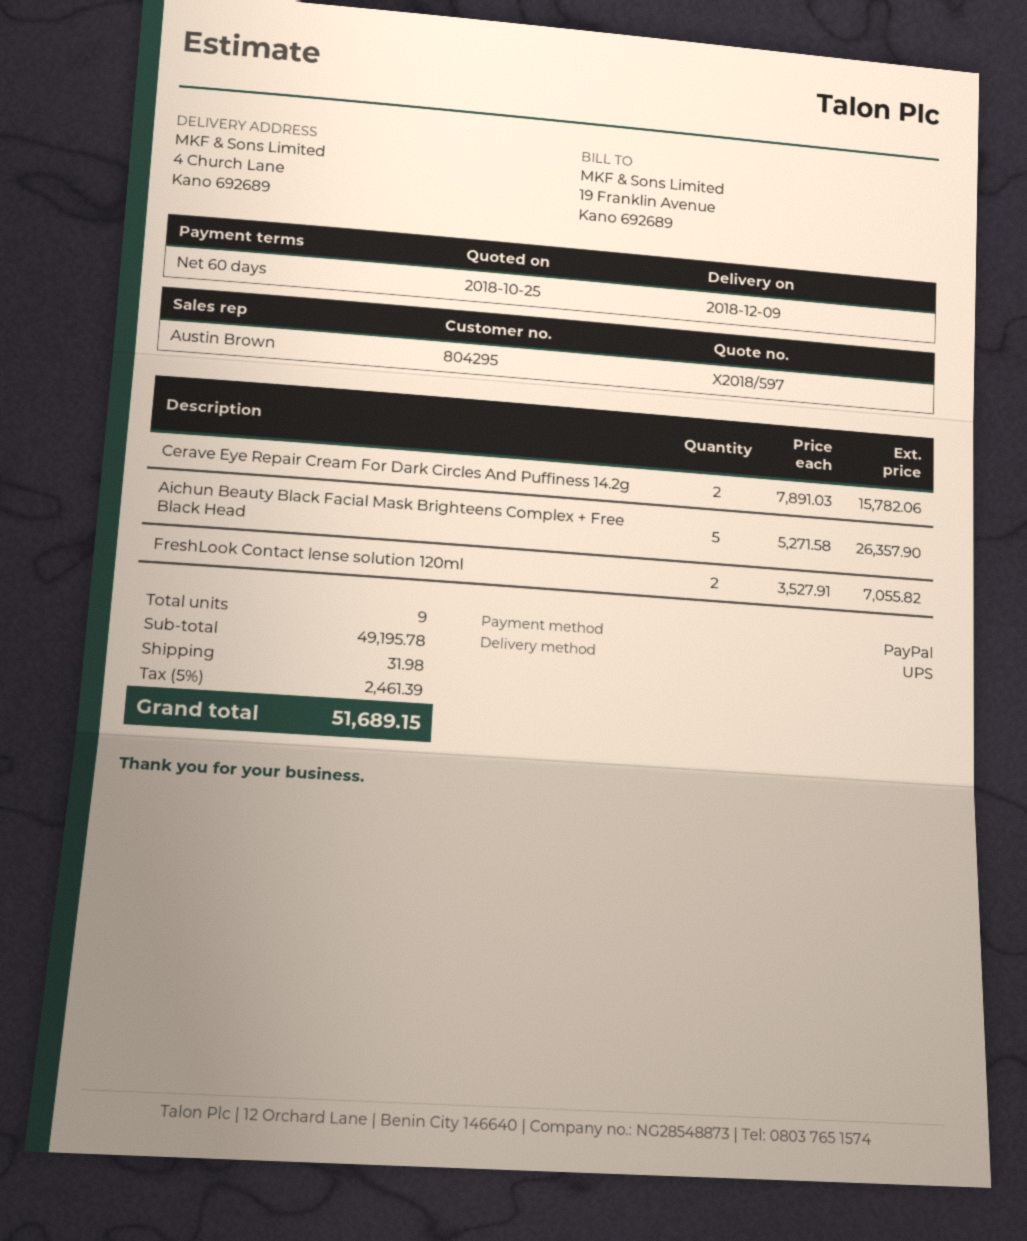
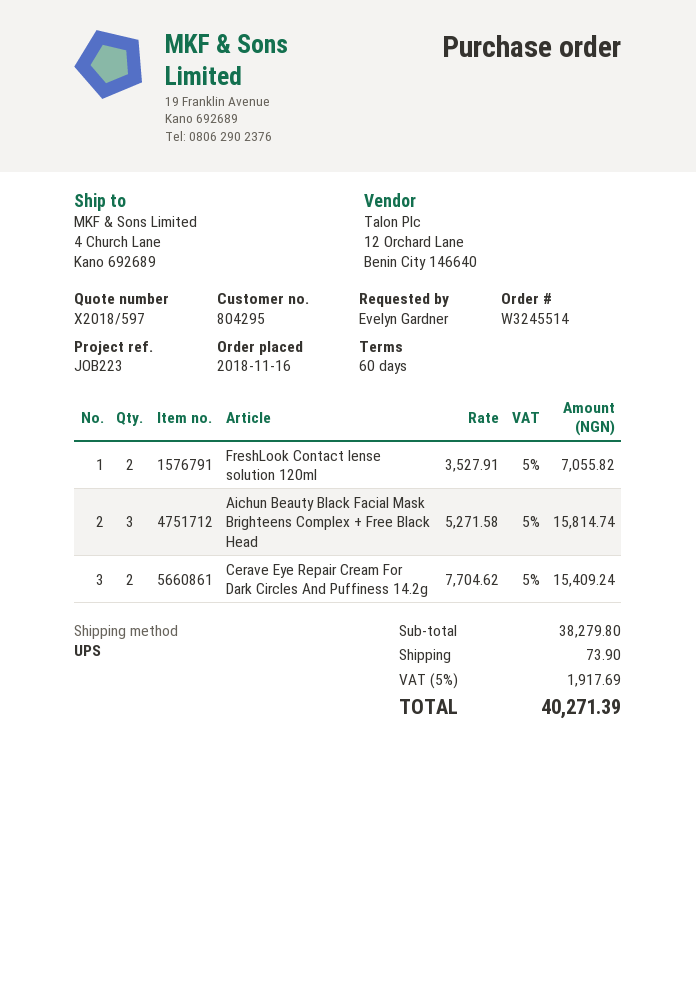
Cerave Eye Repair Cream For Dark Circles And Puffiness 14.2g: 2 x 7891.03 = 15782.06 -> 2 x 7704.62 = 15409.24
Aichun Beauty Black Facial Mask Brighteens Complex + Free Black Head: 5 x 5271.58 = 26357.90 -> 3 x 5271.58 = 15814.74
subtotal: 49195.78 -> 38279.80
shipping: 31.98 -> 73.90
tax: 5% = 2461.39 -> 5% = 1917.69
total: 51689.15 -> 40271.39

